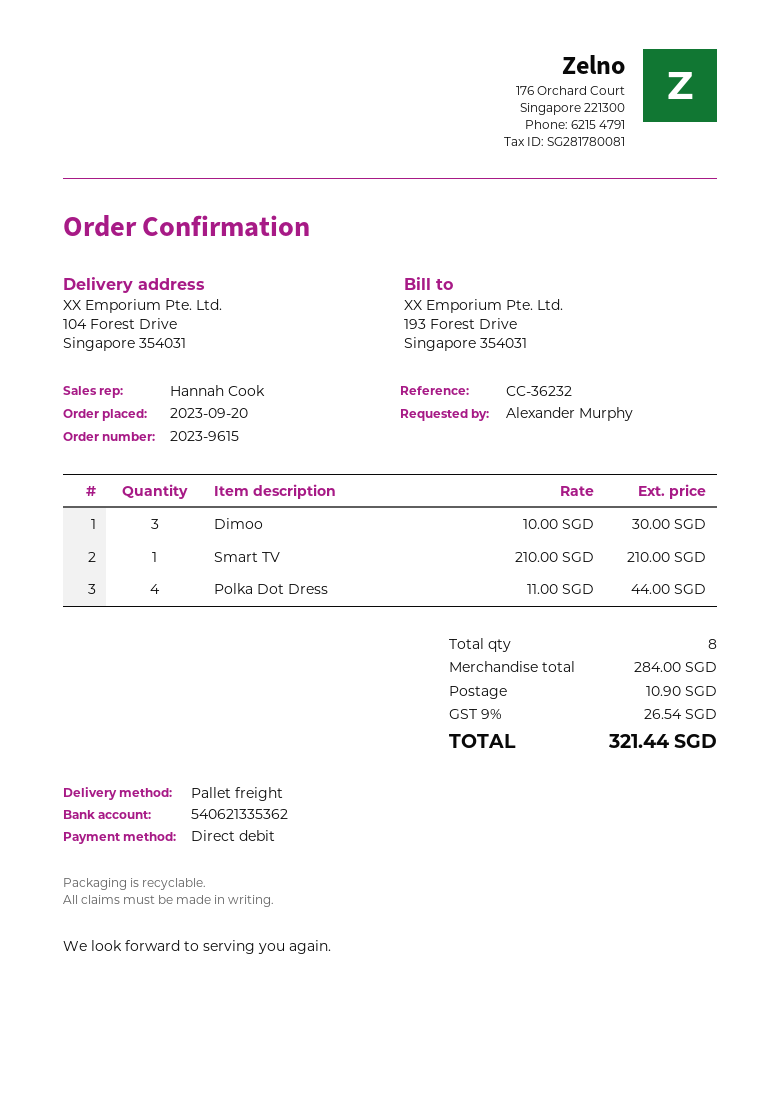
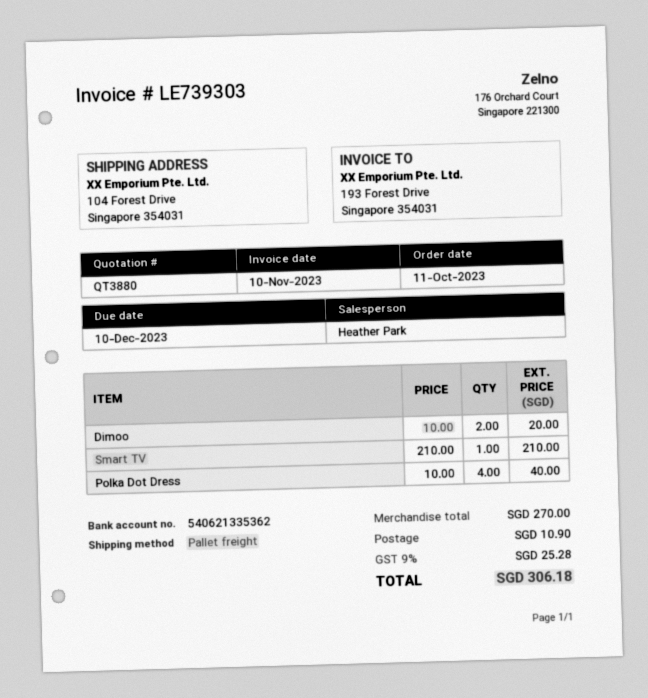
order date: 2023-09-20 -> 2023-10-11
sales rep: Hannah Cook -> Heather Park
Dimoo: 3 x 10.00 = 30.00 -> 2 x 10.00 = 20.00
Polka Dot Dress: 4 x 11.00 = 44.00 -> 4 x 10.00 = 40.00
subtotal: 284.00 -> 270.00
tax: 9% = 26.54 -> 9% = 25.28
total: 321.44 -> 306.18

